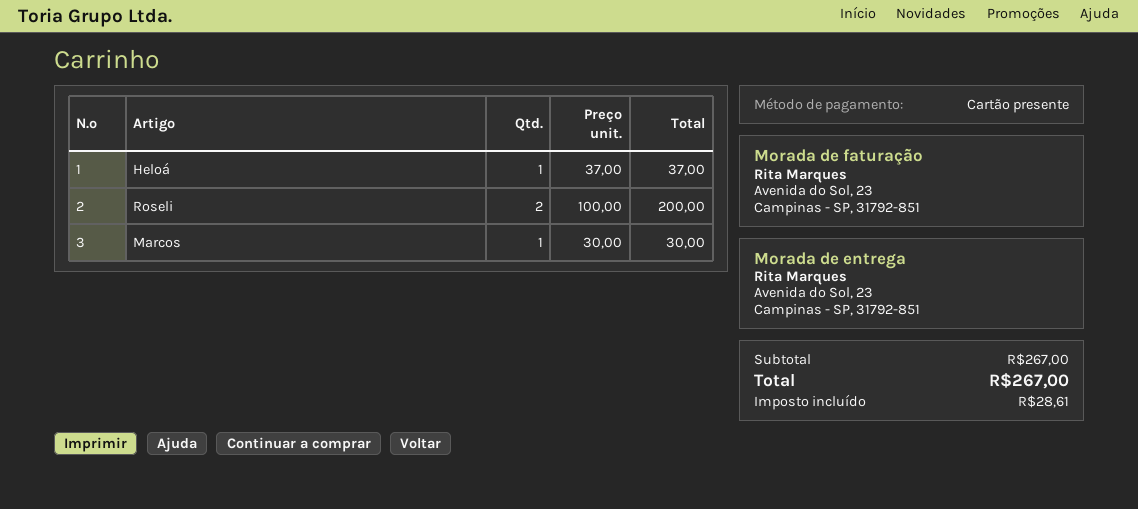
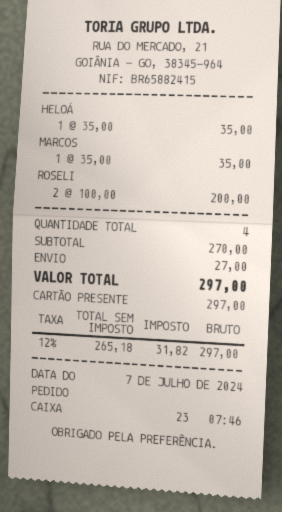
Heloá: 1 x 37.00 = 37.00 -> 1 x 35.00 = 35.00
Marcos: 1 x 30.00 = 30.00 -> 1 x 35.00 = 35.00
subtotal: 267.00 -> 270.00
shipping: none -> 27.00
tax: 28.61 -> 31.82
total: 267.00 -> 297.00

